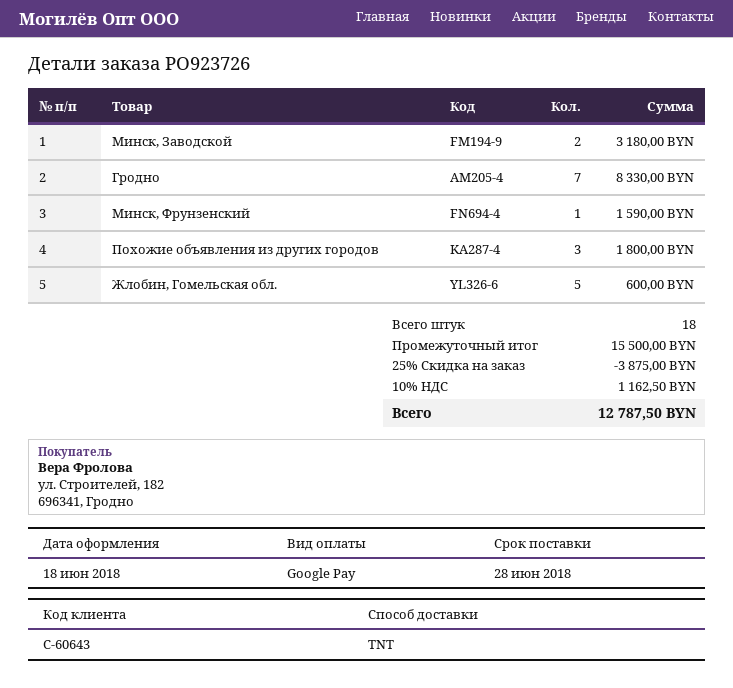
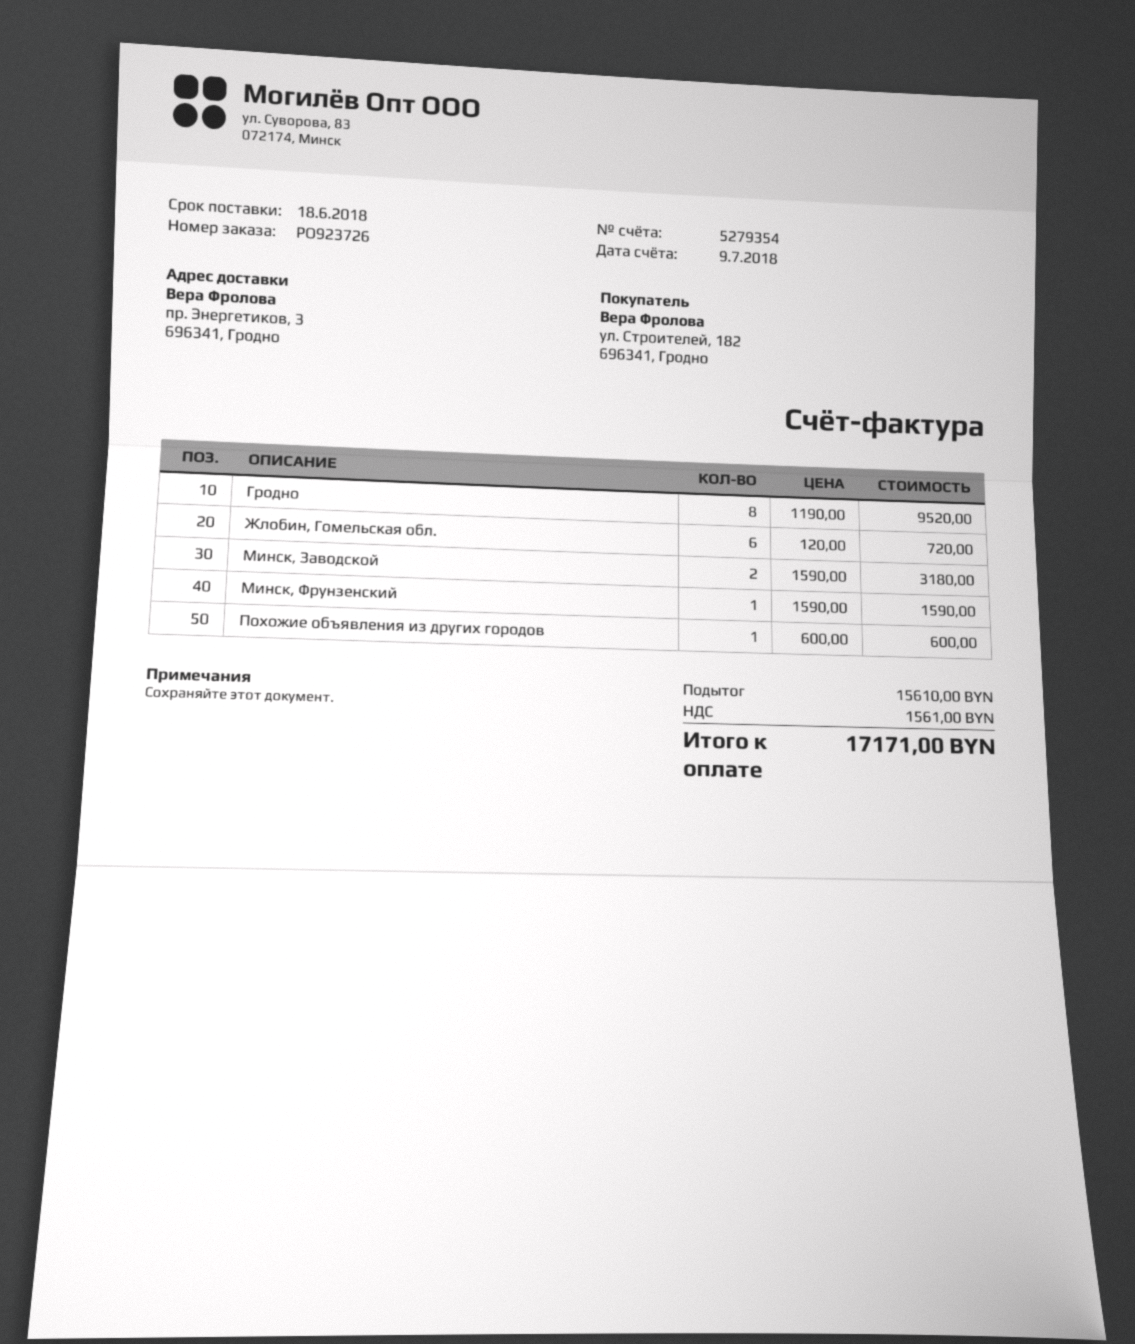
delivery date: 2018-06-28 -> 2018-06-18
Гродно: 7 for 8330.00 -> 8 for 9520.00
Похожие объявления из других городов: 3 for 1800.00 -> 1 for 600.00
Жлобин, Гомельская обл.: 5 for 600.00 -> 6 for 720.00
subtotal: 15500.00 -> 15610.00
discount: 25% = 3875.00 -> none
tax: 1162.50 -> 1561.00
total: 12787.50 -> 17171.00

